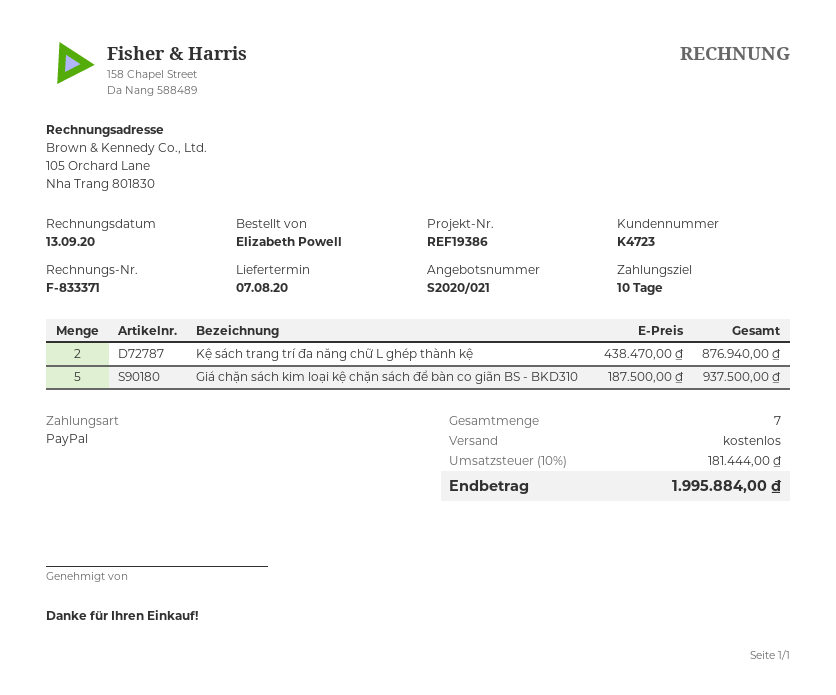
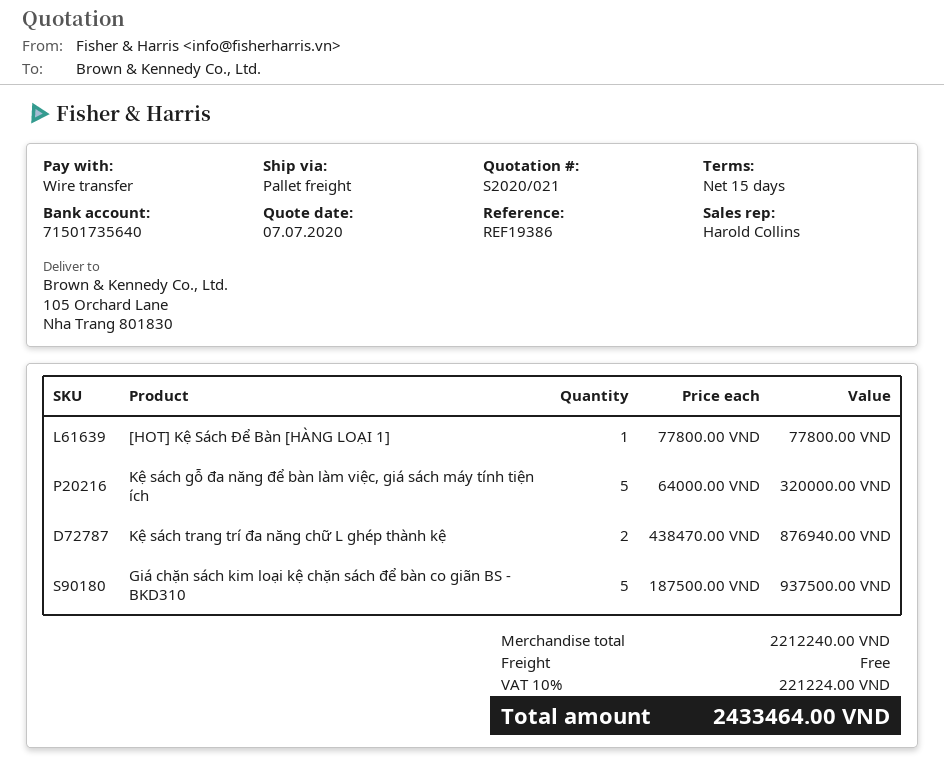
payment terms: 10 days -> 15 days
payment method: PayPal -> bank transfer
[HOT] Kệ Sách Để Bàn [HÀNG LOẠI 1]: none -> 1 x 77800.00 = 77800.00
Kệ sách gỗ đa năng để bàn làm việc, giá sách máy tính tiện ích: none -> 5 x 64000.00 = 320000.00
tax: 10% = 181444.00 -> 10% = 221224.00
total: 1995884.00 -> 2433464.00

